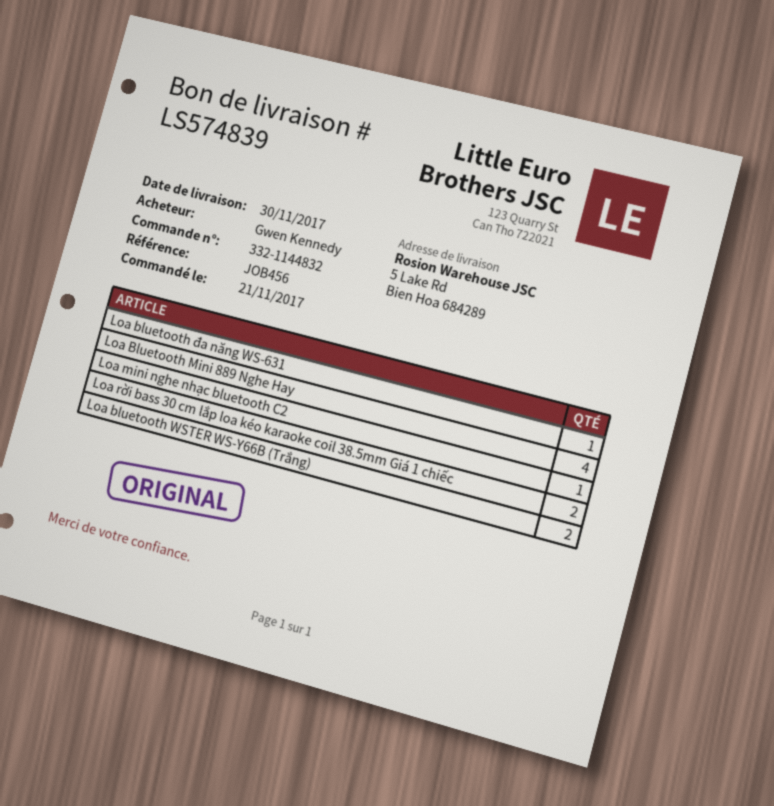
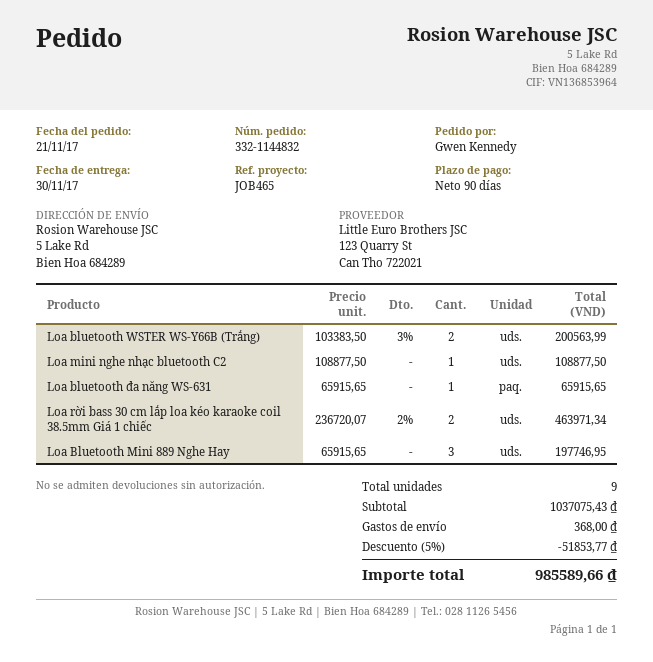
reference: JOB456 -> JOB465
Loa Bluetooth Mini 889 Nghe Hay: 4 -> 3

